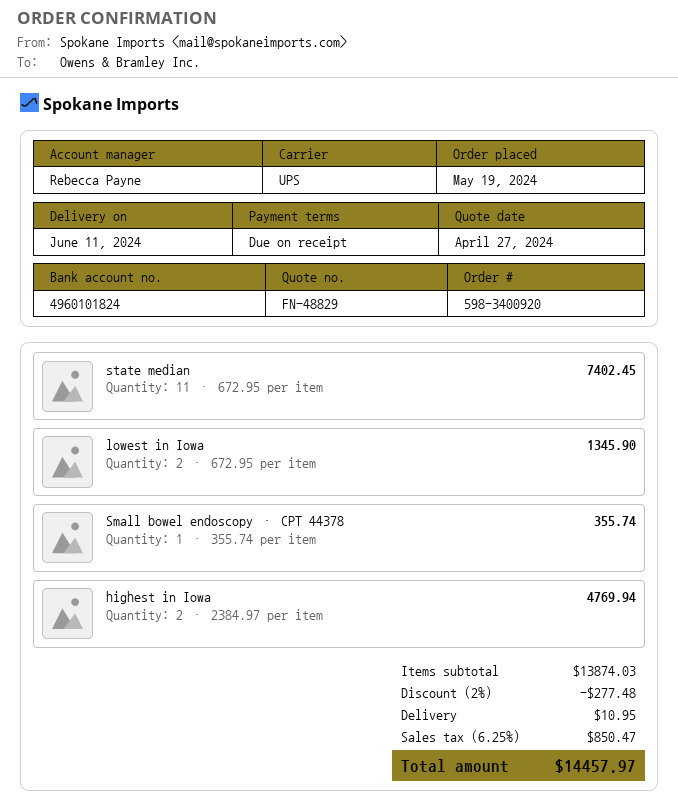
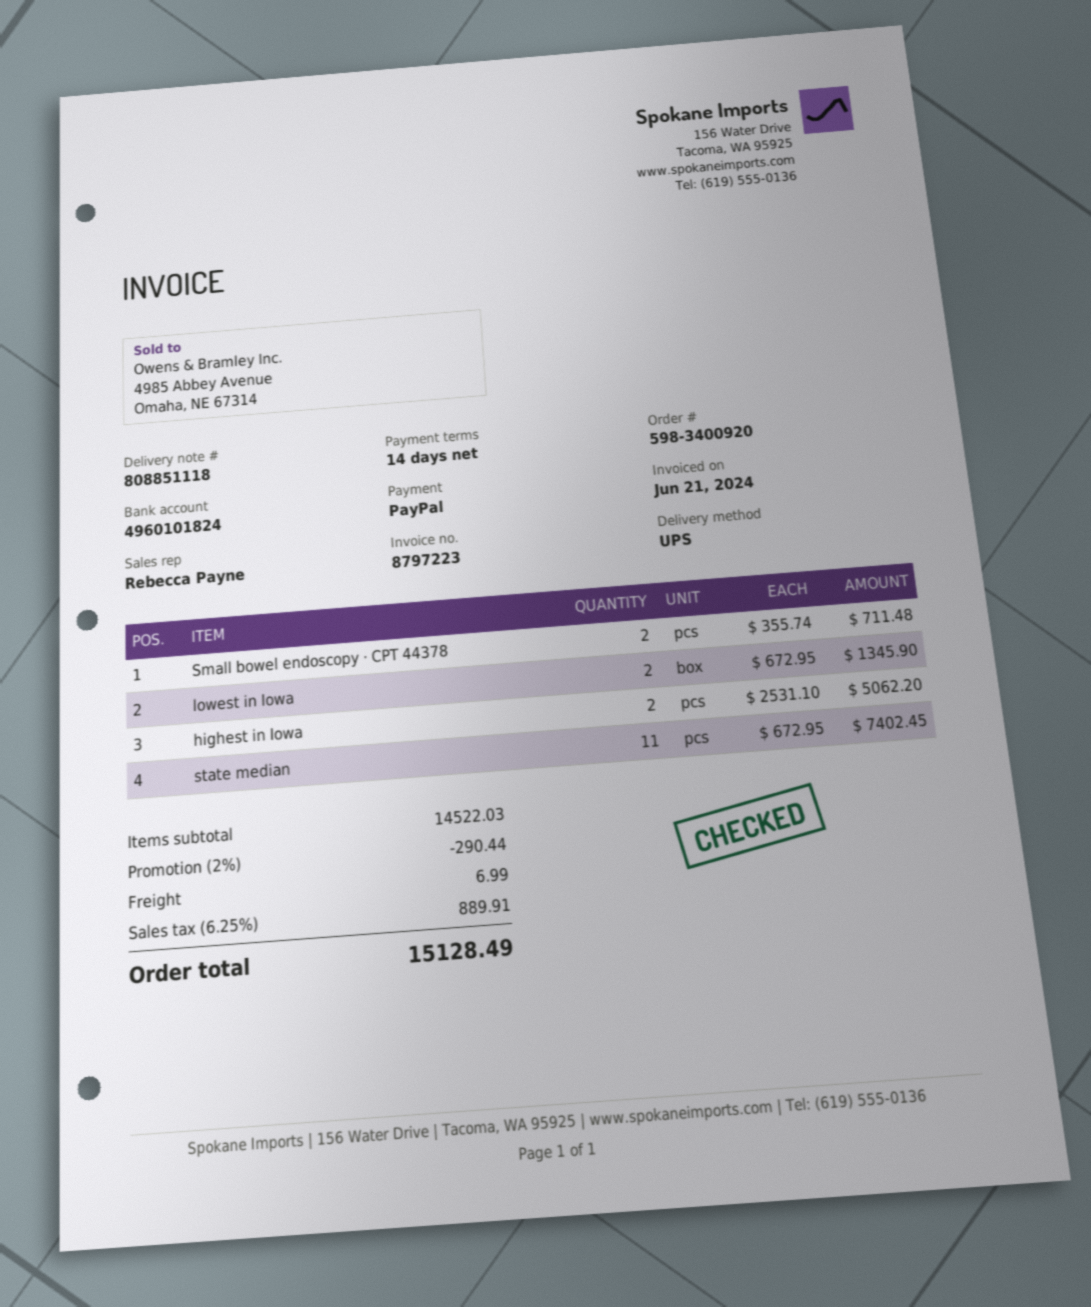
payment terms: on receipt -> 14 days
Small bowel endoscopy · CPT 44378: 1 x 355.74 = 355.74 -> 2 x 355.74 = 711.48
highest in Iowa: 2 x 2384.97 = 4769.94 -> 2 x 2531.10 = 5062.20
subtotal: 13874.03 -> 14522.03
discount: 2% = 277.48 -> 2% = 290.44
shipping: 10.95 -> 6.99
tax: 6.25% = 850.47 -> 6.25% = 889.91
total: 14457.97 -> 15128.49

